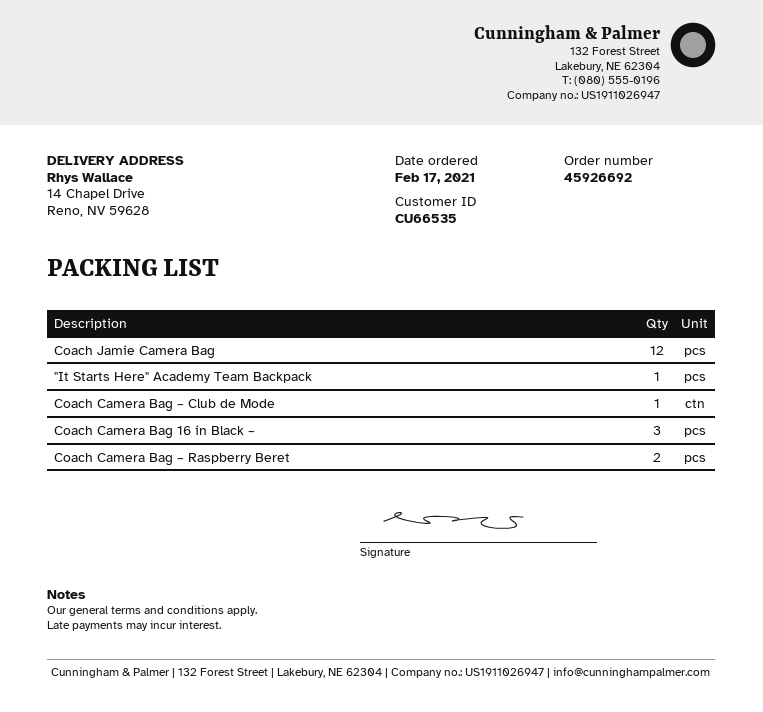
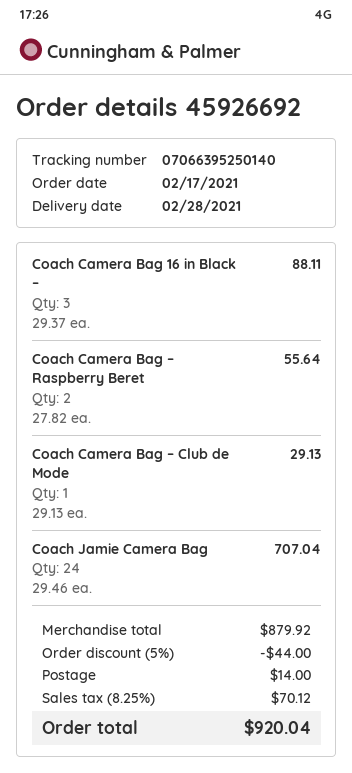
Coach Jamie Camera Bag: 12 -> 24
"It Starts Here" Academy Team Backpack: 1 -> none

